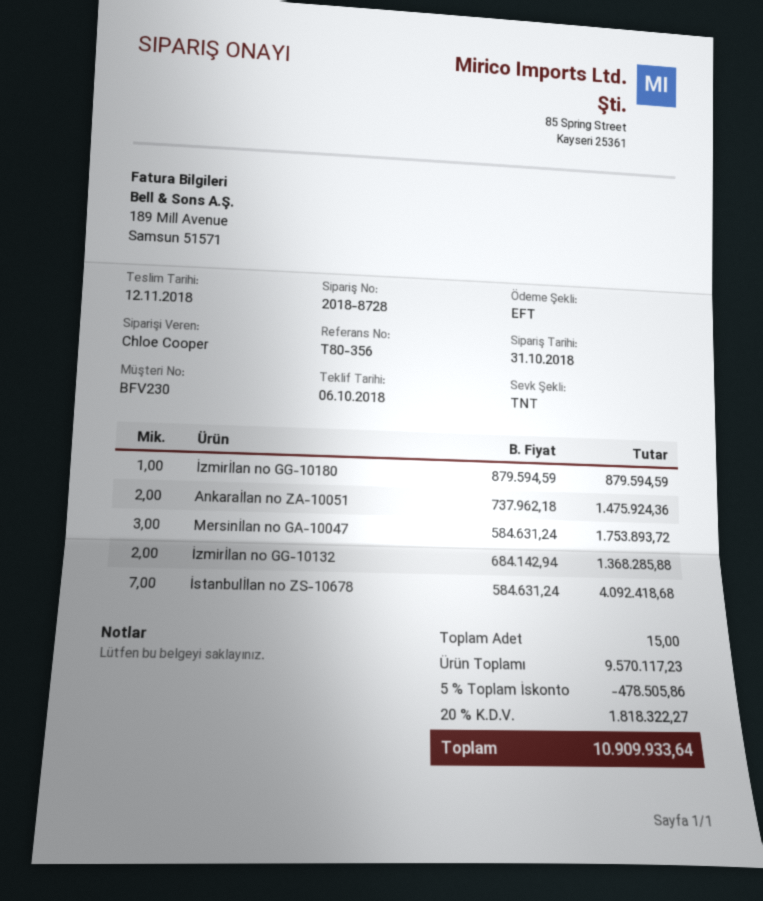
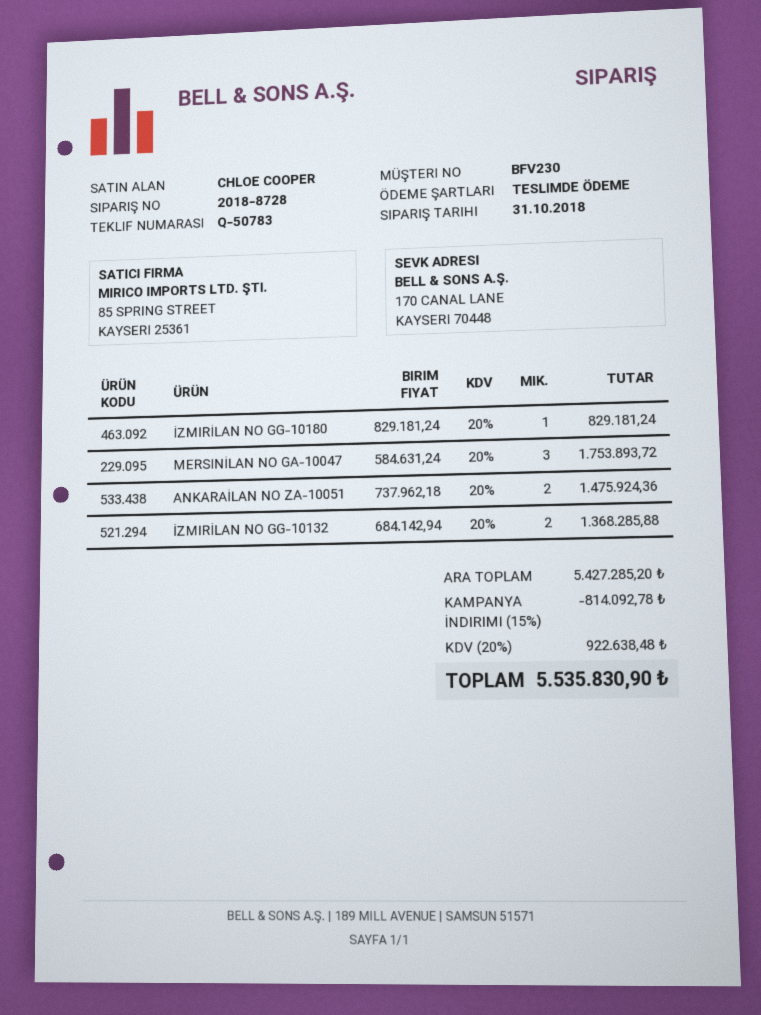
İzmirİlan no GG-10180: 1 x 879594.59 = 879594.59 -> 1 x 829181.24 = 829181.24
İstanbulİlan no ZS-10678: 7 x 584631.24 = 4092418.68 -> none
subtotal: 9570117.23 -> 5427285.20
discount: 5% = 478505.86 -> 15% = 814092.78
tax: 20% = 1818322.27 -> 20% = 922638.48
total: 10909933.64 -> 5535830.90

